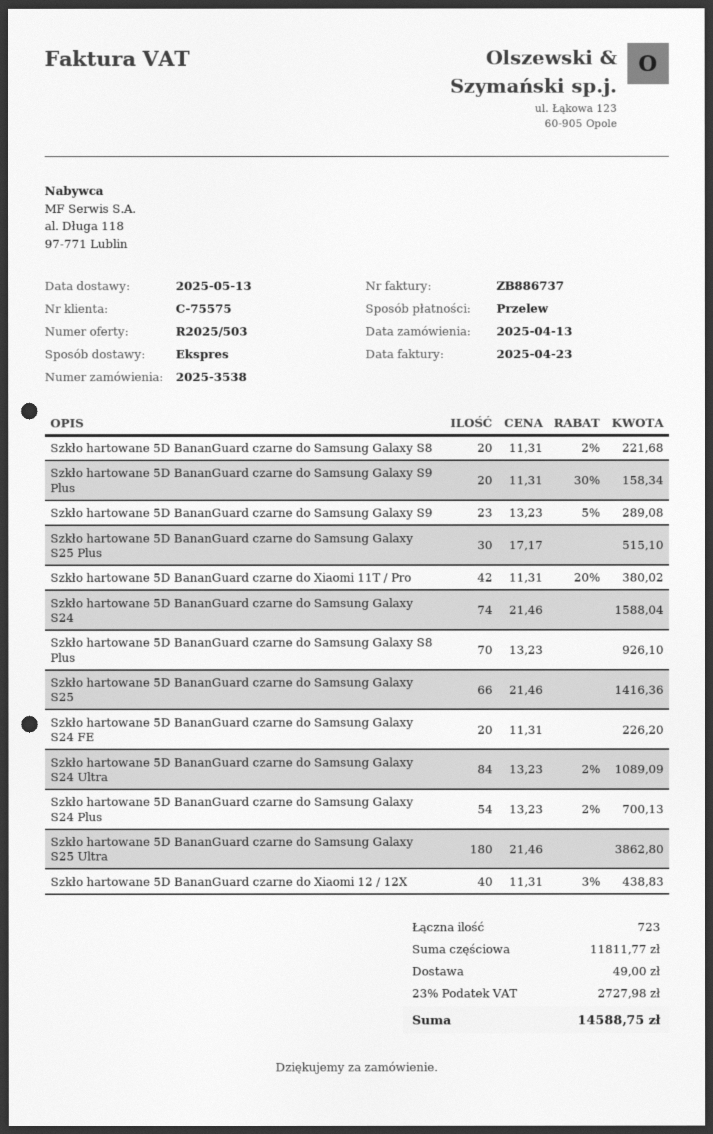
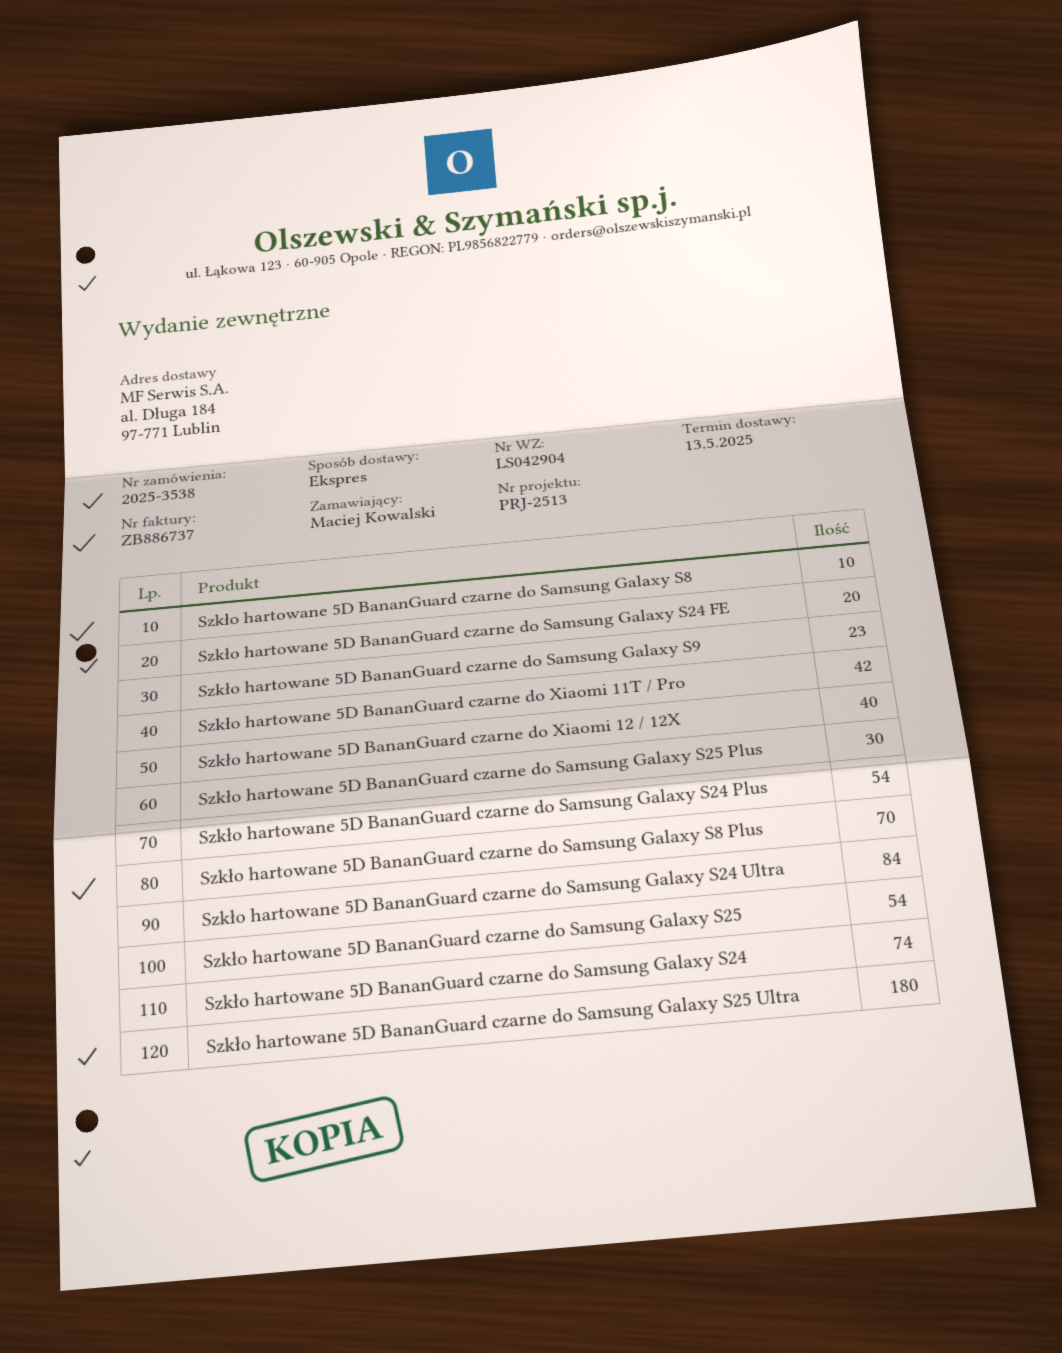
Szkło hartowane 5D BananGuard czarne do Samsung Galaxy S8: 20 -> 10
Szkło hartowane 5D BananGuard czarne do Samsung Galaxy S9 Plus: 20 -> none
Szkło hartowane 5D BananGuard czarne do Samsung Galaxy S25: 66 -> 54

